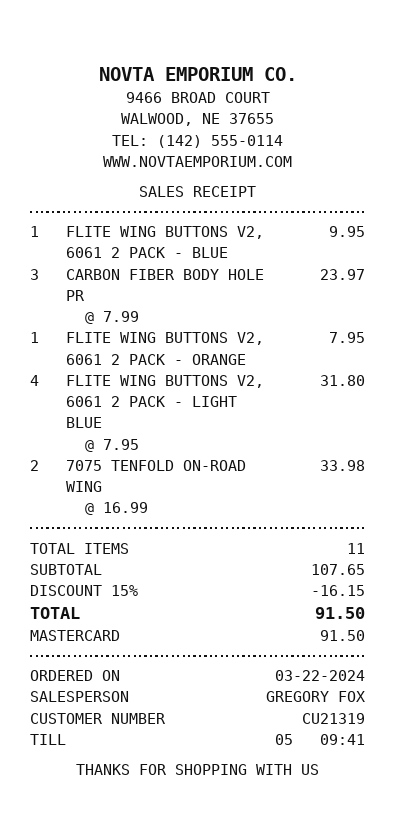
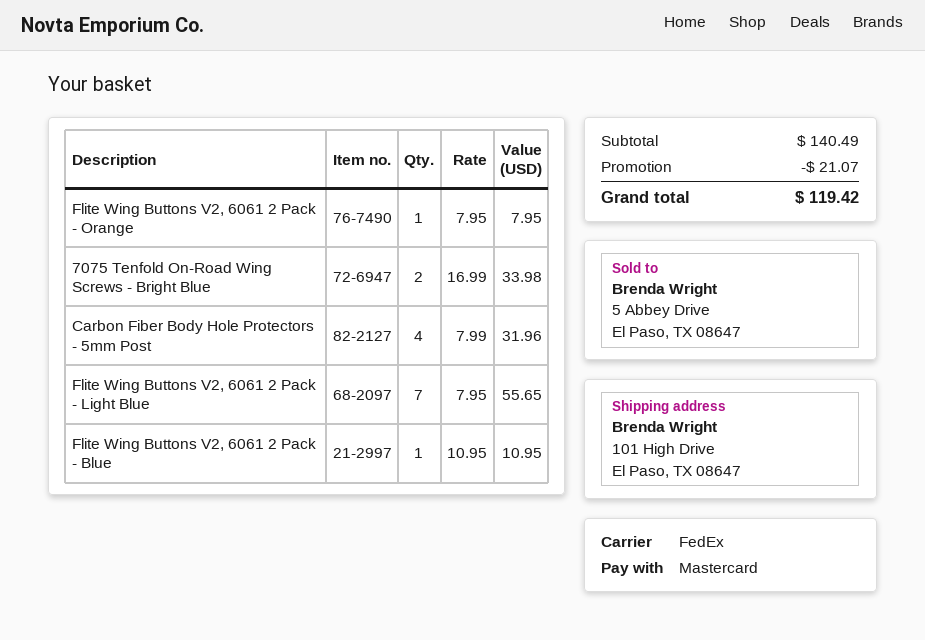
FLITE WING BUTTONS V2, 6061 2 PACK - BLUE: 1 x 9.95 = 9.95 -> 1 x 10.95 = 10.95
CARBON FIBER BODY HOLE PR: 3 x 7.99 = 23.97 -> 4 x 7.99 = 31.96
FLITE WING BUTTONS V2, 6061 2 PACK - LIGHT BLUE: 4 x 7.95 = 31.80 -> 7 x 7.95 = 55.65
subtotal: 107.65 -> 140.49
discount: 16.15 -> 21.07
total: 91.50 -> 119.42

